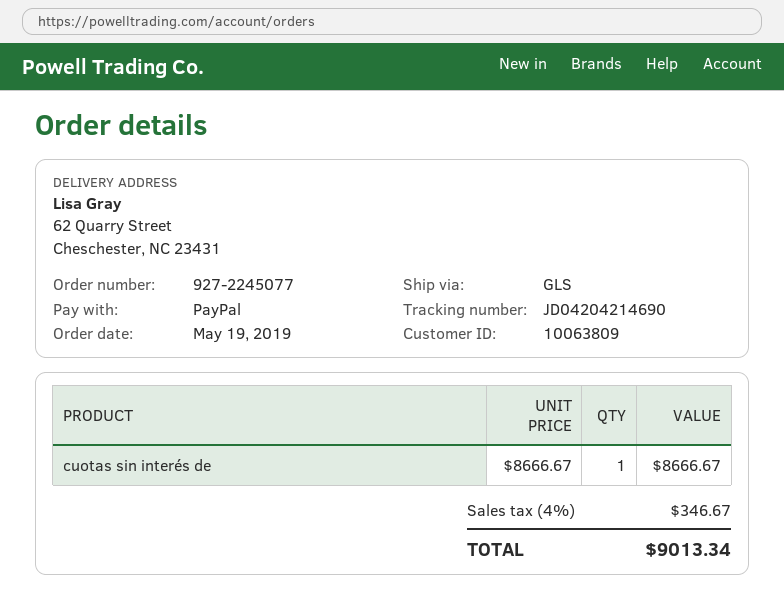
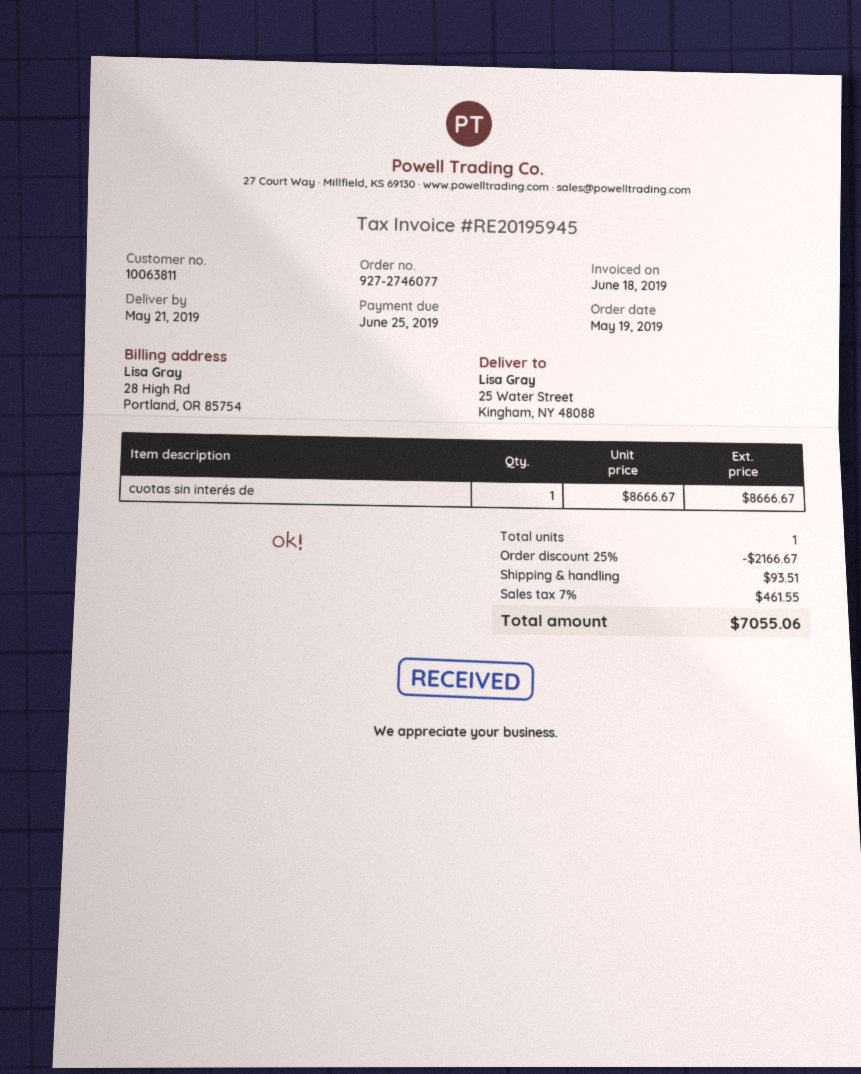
order number: 927-2245077 -> 927-2746077
customer number: 10063809 -> 10063811
ship to: 62 Quarry Street, Cheschester, NC 23431 -> 25 Water Street, Kingham, NY 48088
discount: none -> 25% = 2166.67
shipping: none -> 93.51
tax: 4% = 346.67 -> 7% = 461.55
total: 9013.34 -> 7055.06

